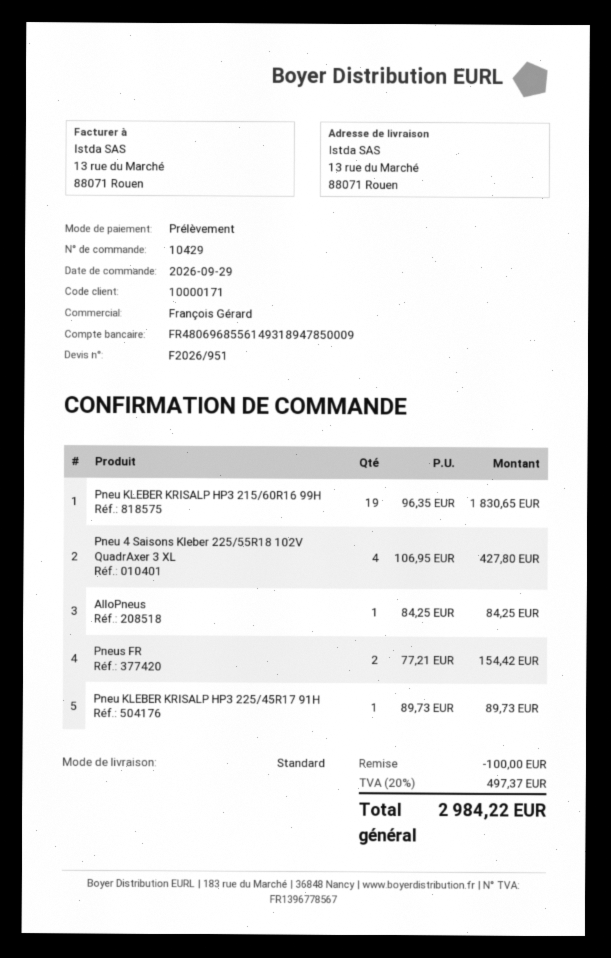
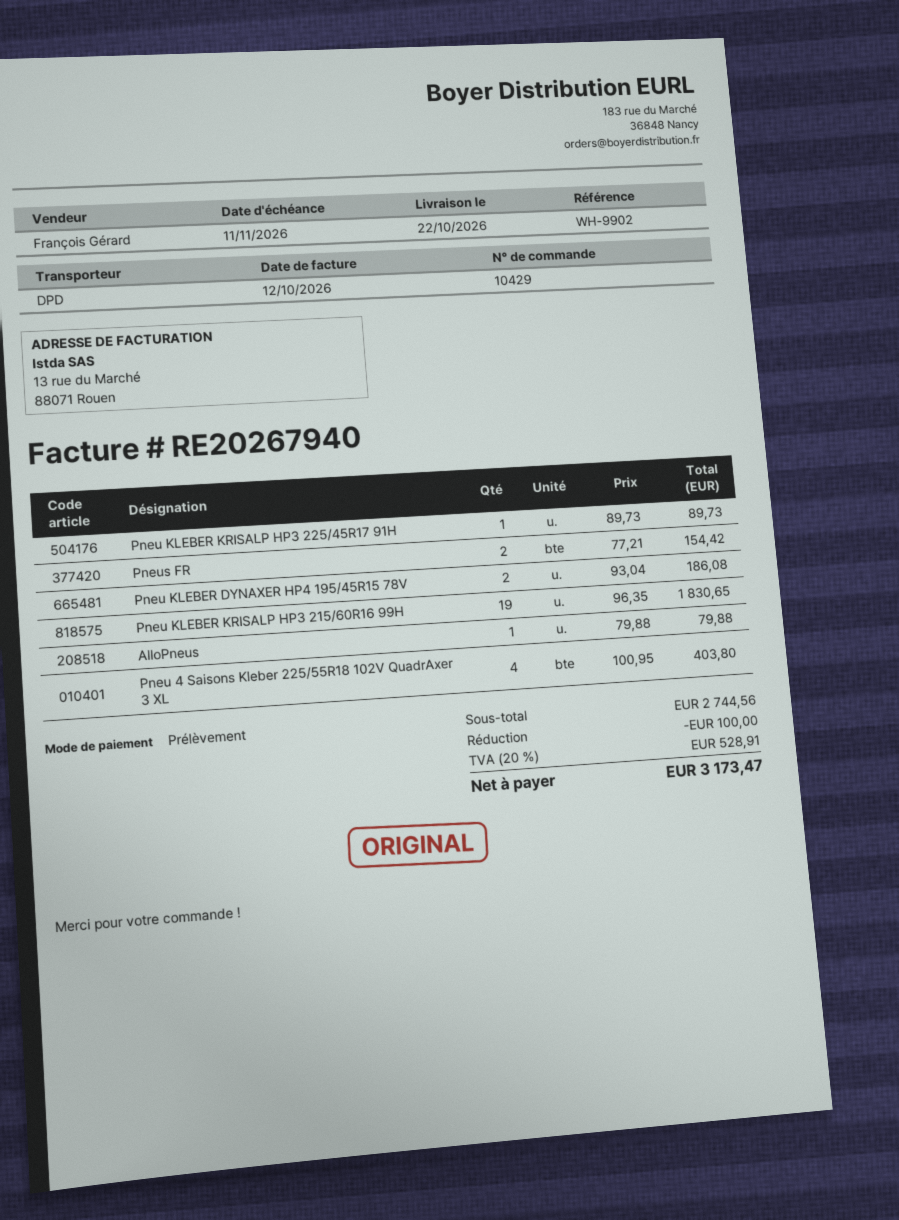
shipping method: standard -> DPD
Pneu 4 Saisons Kleber 225/55R18 102V QuadrAxer 3 XL: 4 x 106.95 = 427.80 -> 4 x 100.95 = 403.80
AlloPneus: 1 x 84.25 = 84.25 -> 1 x 79.88 = 79.88
Pneu KLEBER DYNAXER HP4 195/45R15 78V: none -> 2 x 93.04 = 186.08
tax: 20% = 497.37 -> 20% = 528.91
total: 2984.22 -> 3173.47

